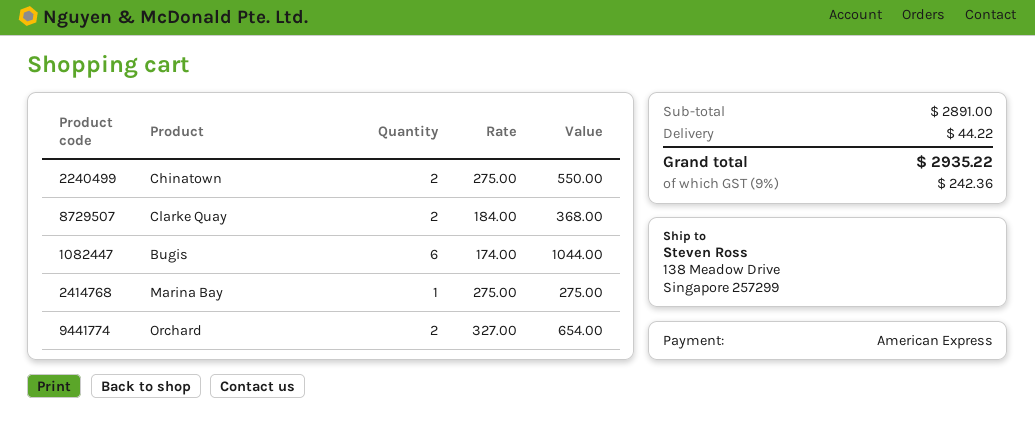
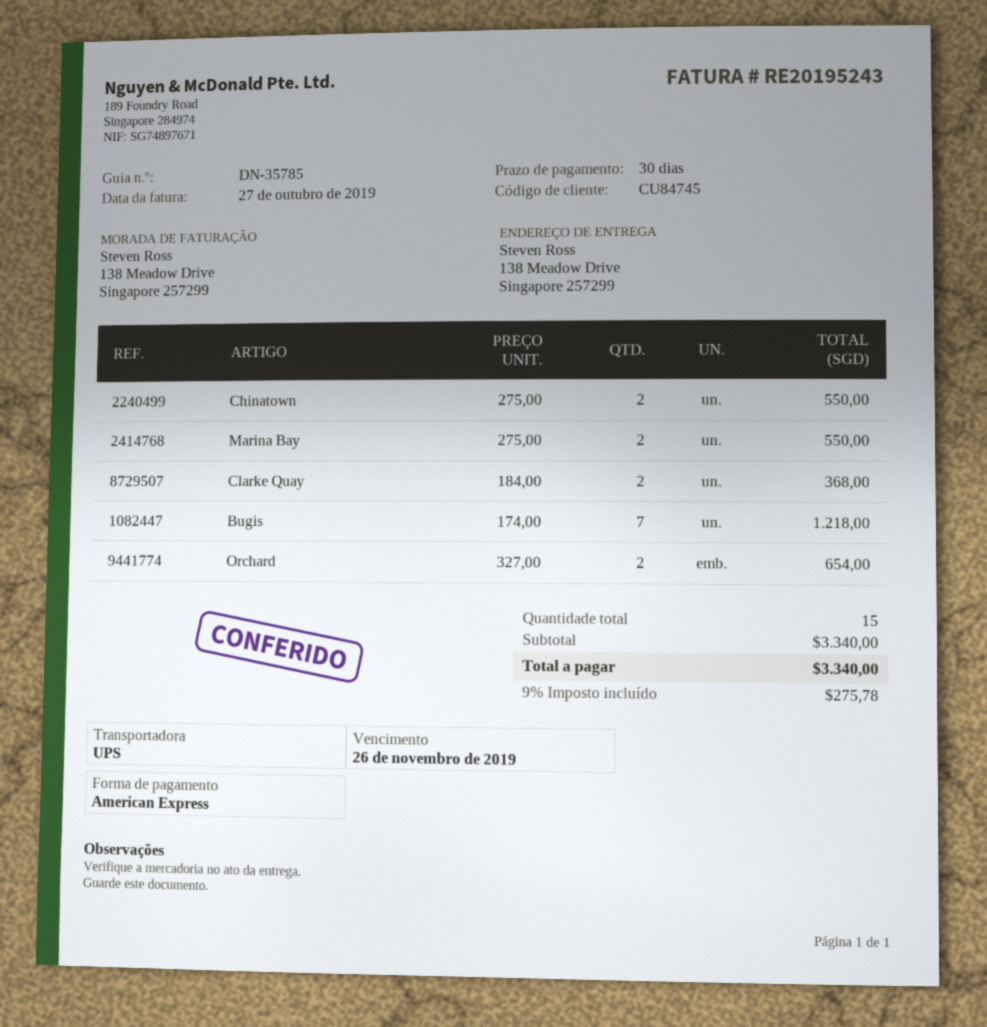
Bugis: 6 x 174.00 = 1044.00 -> 7 x 174.00 = 1218.00
Marina Bay: 1 x 275.00 = 275.00 -> 2 x 275.00 = 550.00
subtotal: 2891.00 -> 3340.00
shipping: 44.22 -> none
tax: 9% = 242.36 -> 9% = 275.78
total: 2935.22 -> 3340.00

